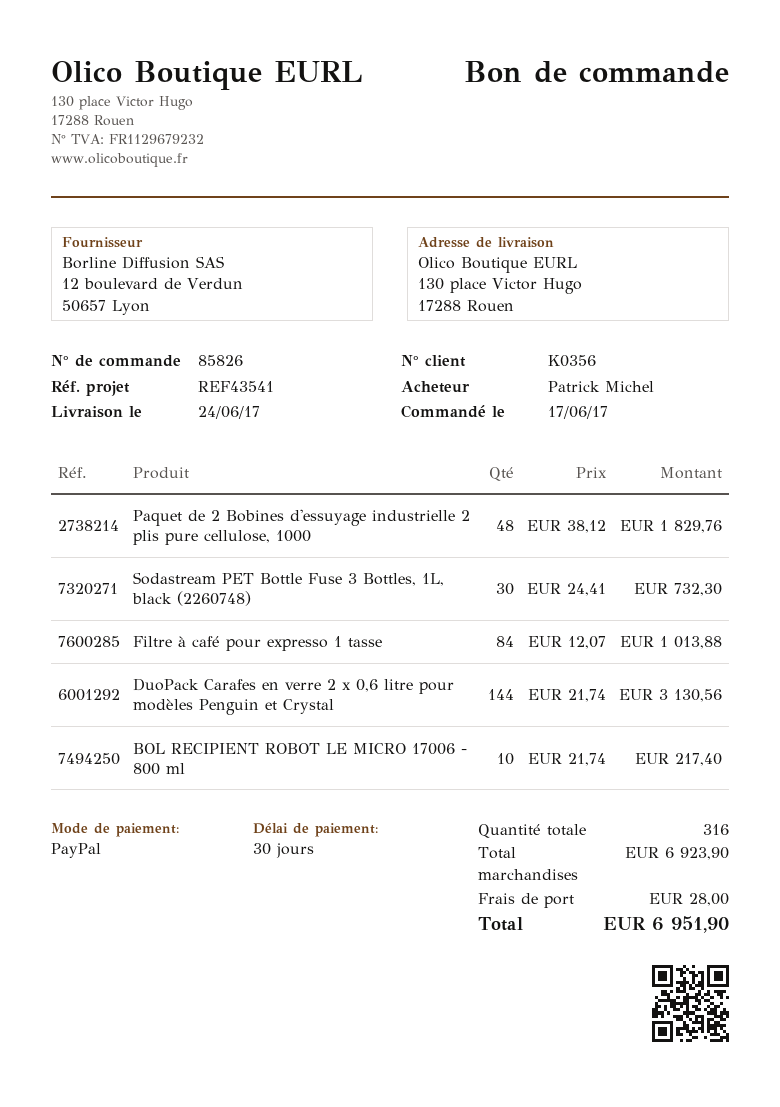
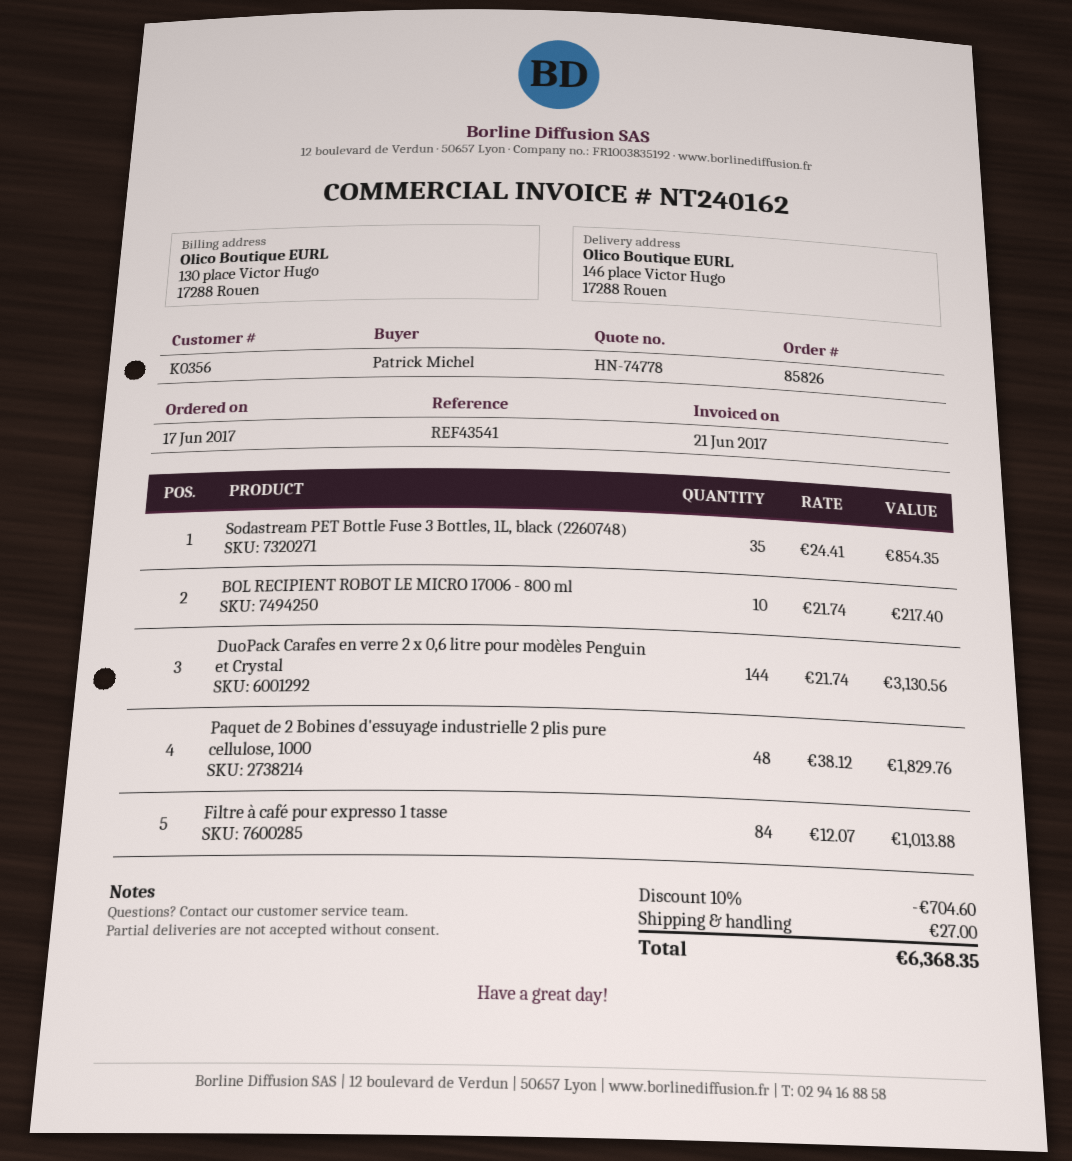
ship to: 130 place Victor Hugo, 17288 Rouen -> 146 place Victor Hugo, 17288 Rouen
Sodastream PET Bottle Fuse 3 Bottles, 1L, black (2260748): 30 x 24.41 = 732.30 -> 35 x 24.41 = 854.35
discount: none -> 10% = 704.60
shipping: 28.00 -> 27.00
total: 6951.90 -> 6368.35

